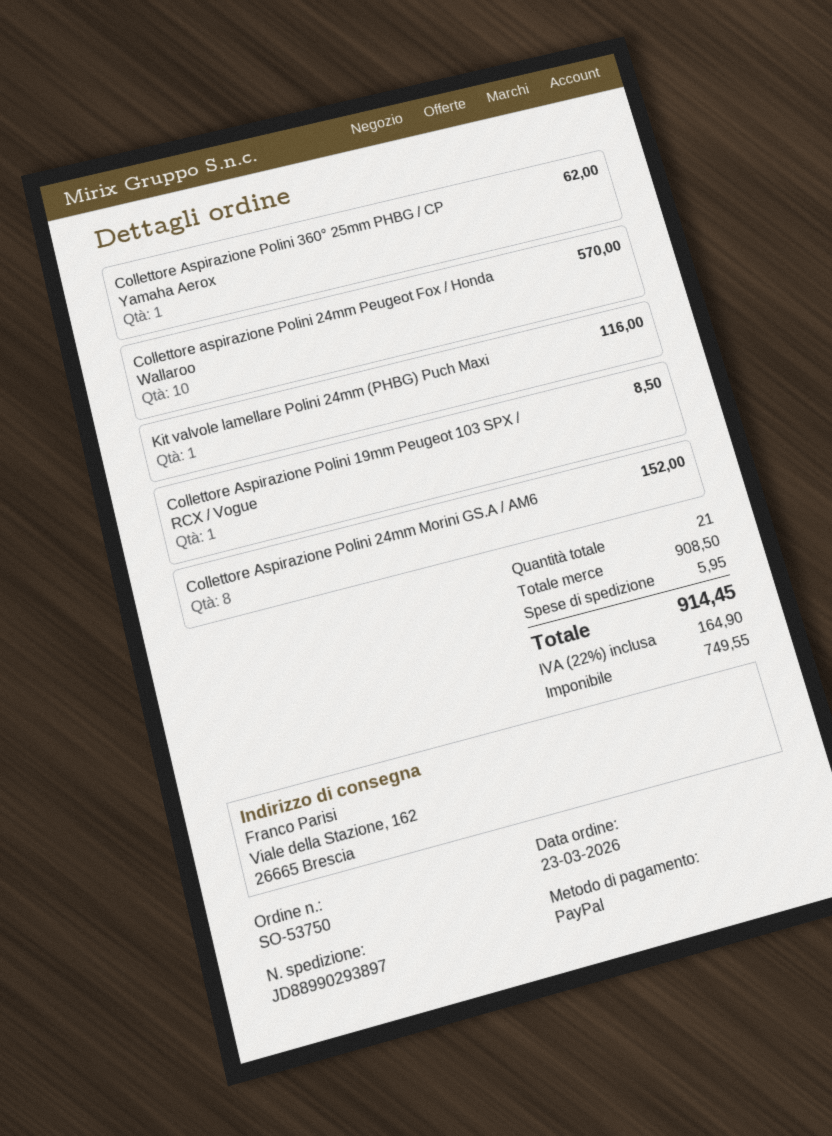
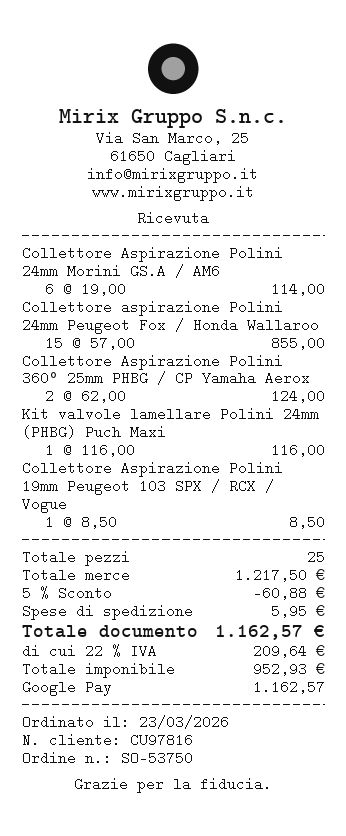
payment method: PayPal -> Google Pay
Collettore Aspirazione Polini 360° 25mm PHBG / CP Yamaha Aerox: 1 for 62.00 -> 2 for 124.00
Collettore aspirazione Polini 24mm Peugeot Fox / Honda Wallaroo: 10 for 570.00 -> 15 for 855.00
Collettore Aspirazione Polini 24mm Morini GS.A / AM6: 8 for 152.00 -> 6 for 114.00
total quantity: 21 -> 25
subtotal: 908.50 -> 1217.50
discount: none -> 5% = 60.88
net: 749.55 -> 952.93
tax: 22% = 164.90 -> 22% = 209.64
total: 914.45 -> 1162.57

